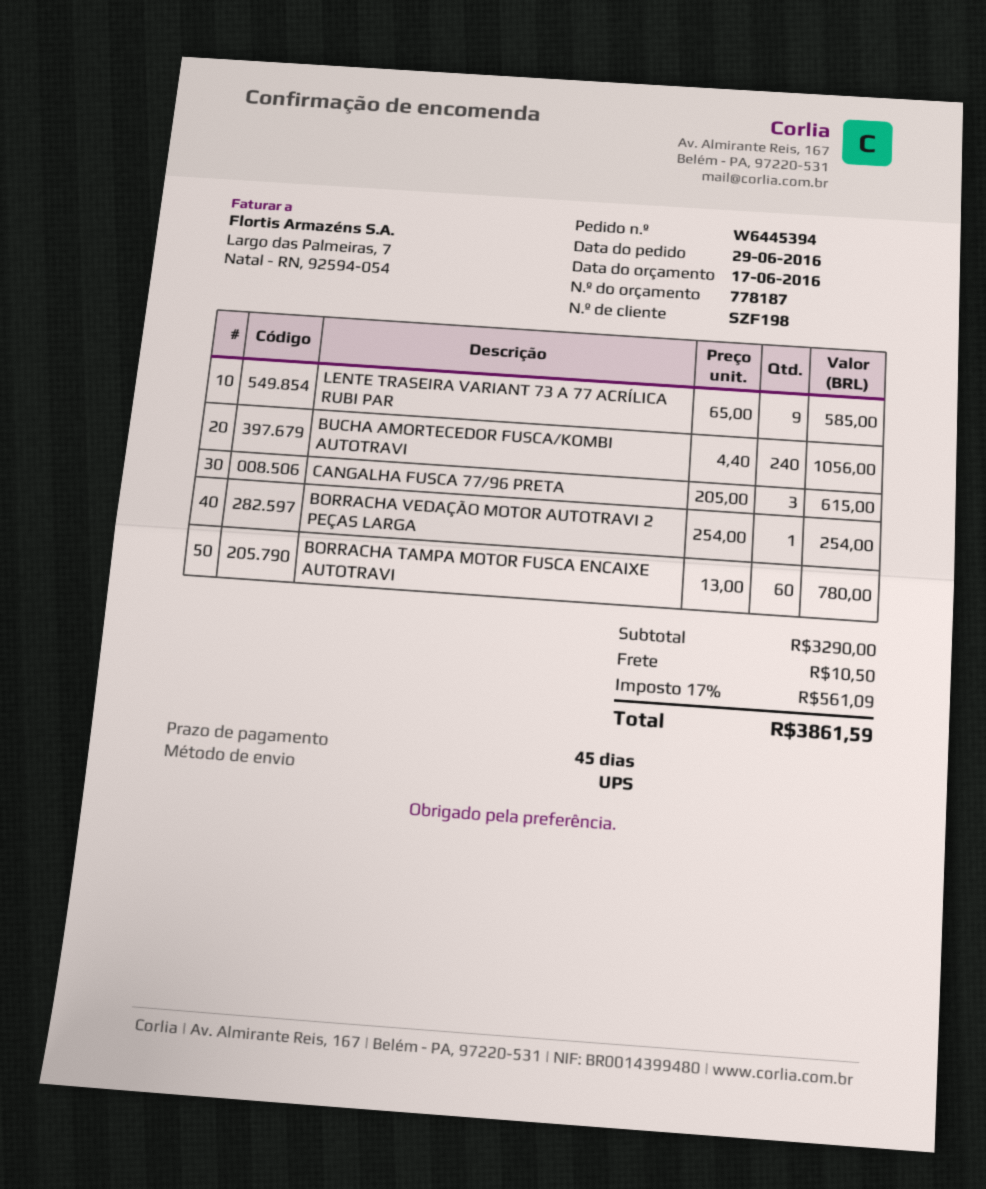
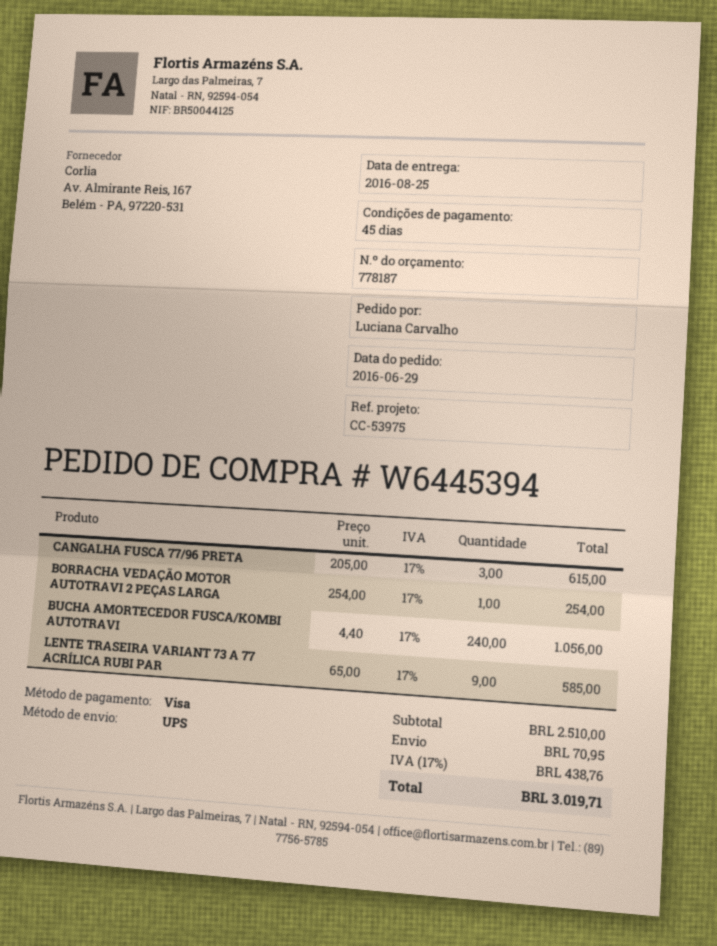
BORRACHA TAMPA MOTOR FUSCA ENCAIXE AUTOTRAVI: 60 x 13.00 = 780.00 -> none
subtotal: 3290.00 -> 2510.00
shipping: 10.50 -> 70.95
tax: 17% = 561.09 -> 17% = 438.76
total: 3861.59 -> 3019.71

